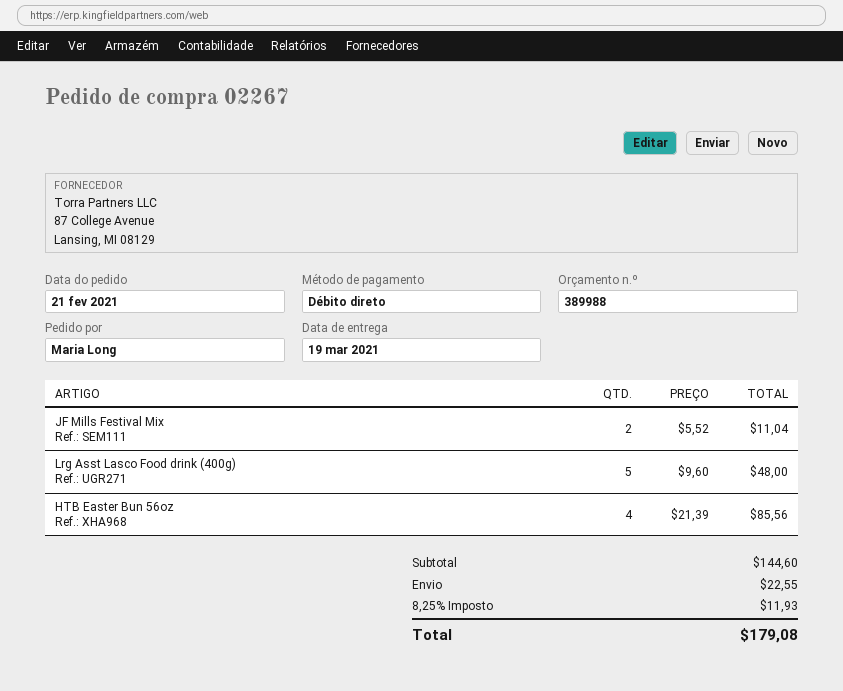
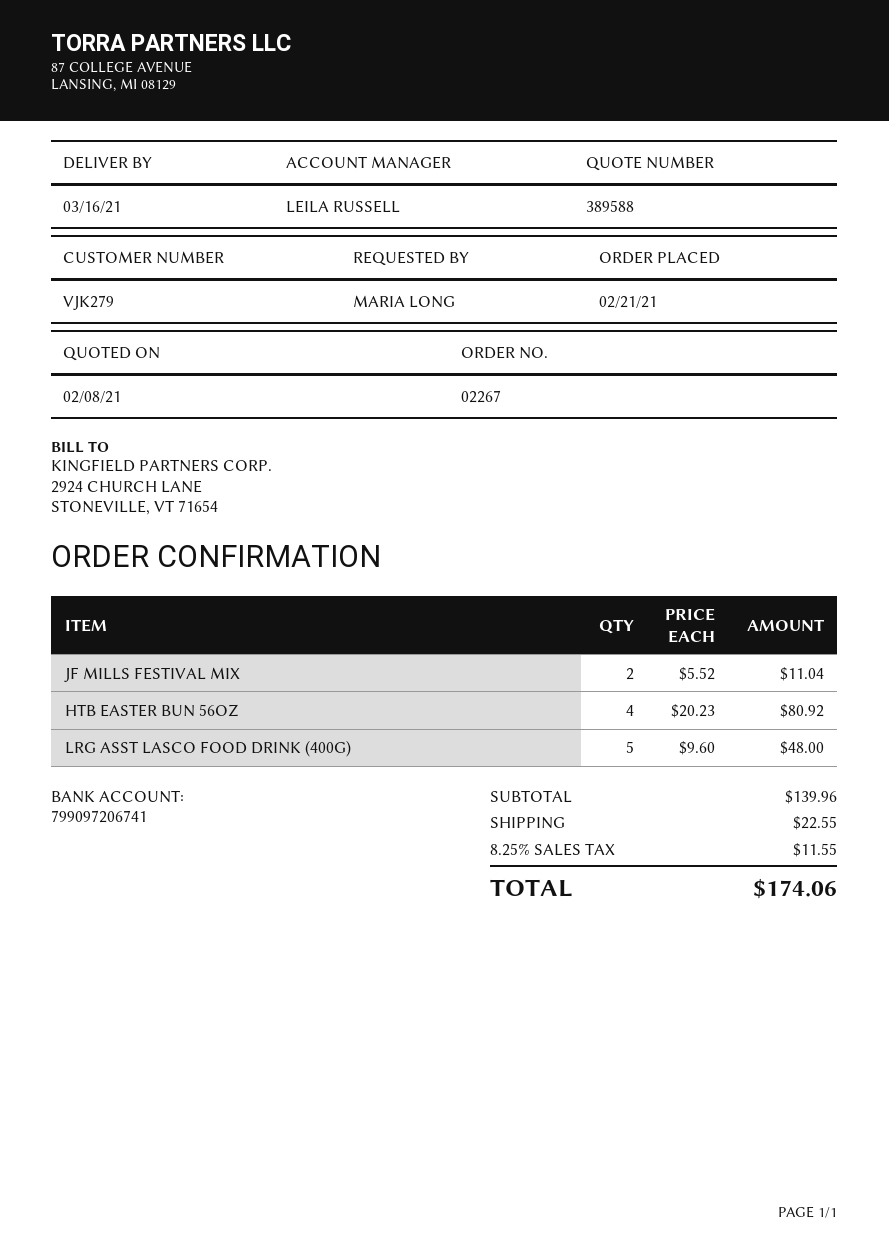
quote number: 389988 -> 389588
delivery date: 2021-03-19 -> 2021-03-16
HTB Easter Bun 56oz: 4 x 21.39 = 85.56 -> 4 x 20.23 = 80.92
subtotal: 144.60 -> 139.96
tax: 8.25% = 11.93 -> 8.25% = 11.55
total: 179.08 -> 174.06

